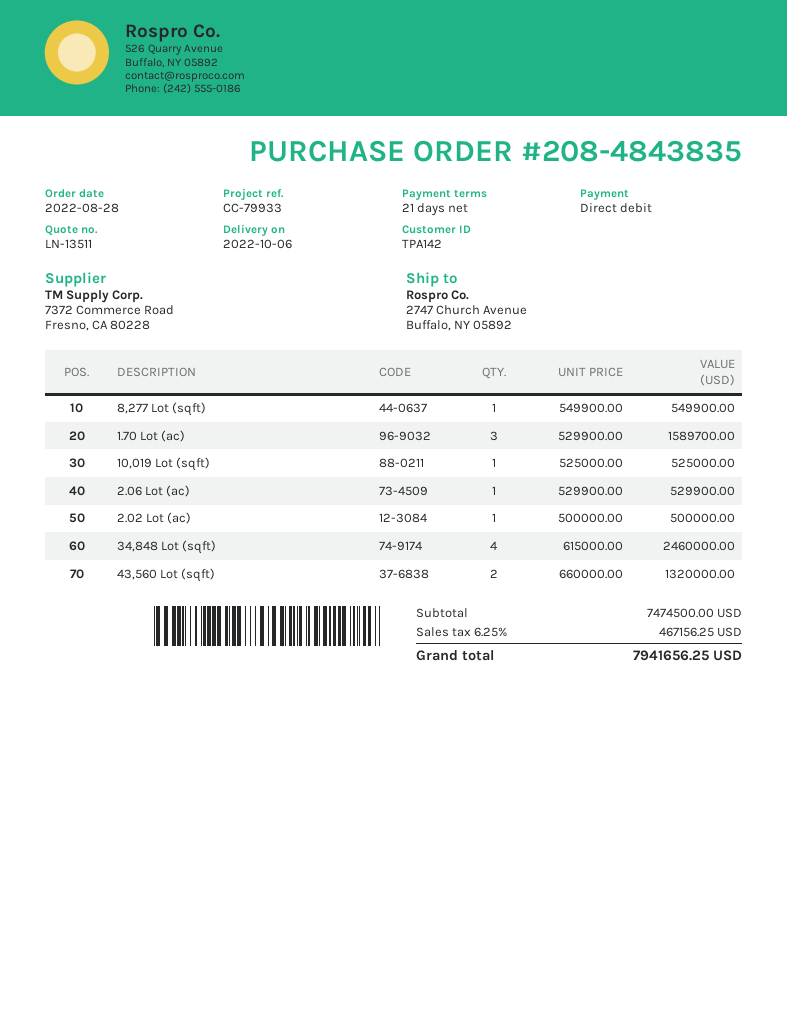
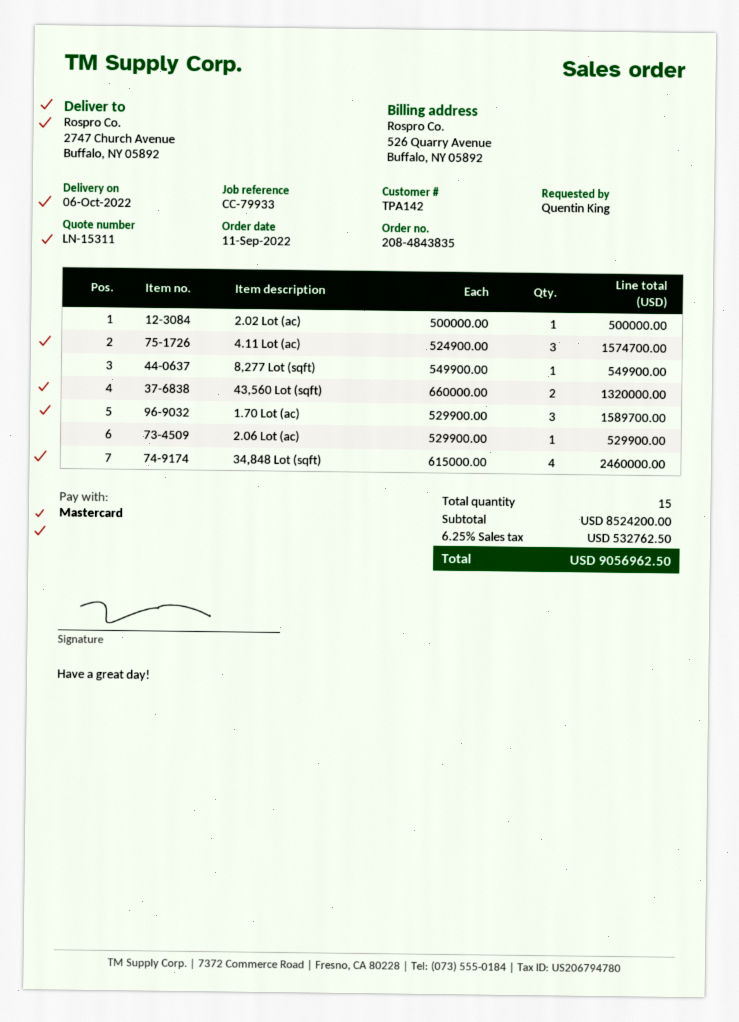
quote number: LN-13511 -> LN-15311
order date: 2022-08-28 -> 2022-09-11
payment method: direct debit -> Mastercard
10,019 Lot (sqft): 1 x 525000.00 = 525000.00 -> none
4.11 Lot (ac): none -> 3 x 524900.00 = 1574700.00
subtotal: 7474500.00 -> 8524200.00
tax: 6.25% = 467156.25 -> 6.25% = 532762.50
total: 7941656.25 -> 9056962.50

